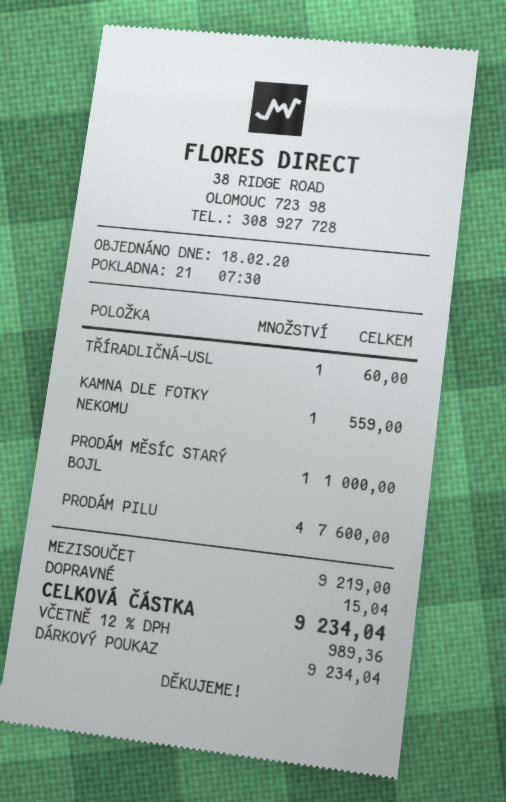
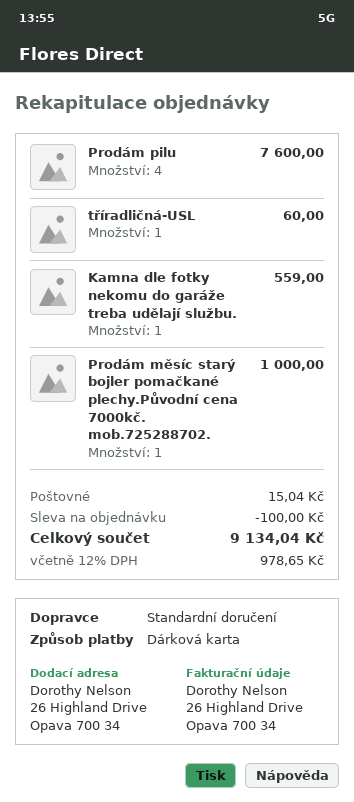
discount: none -> 100.00
tax: 12% = 989.36 -> 12% = 978.65
total: 9234.04 -> 9134.04

